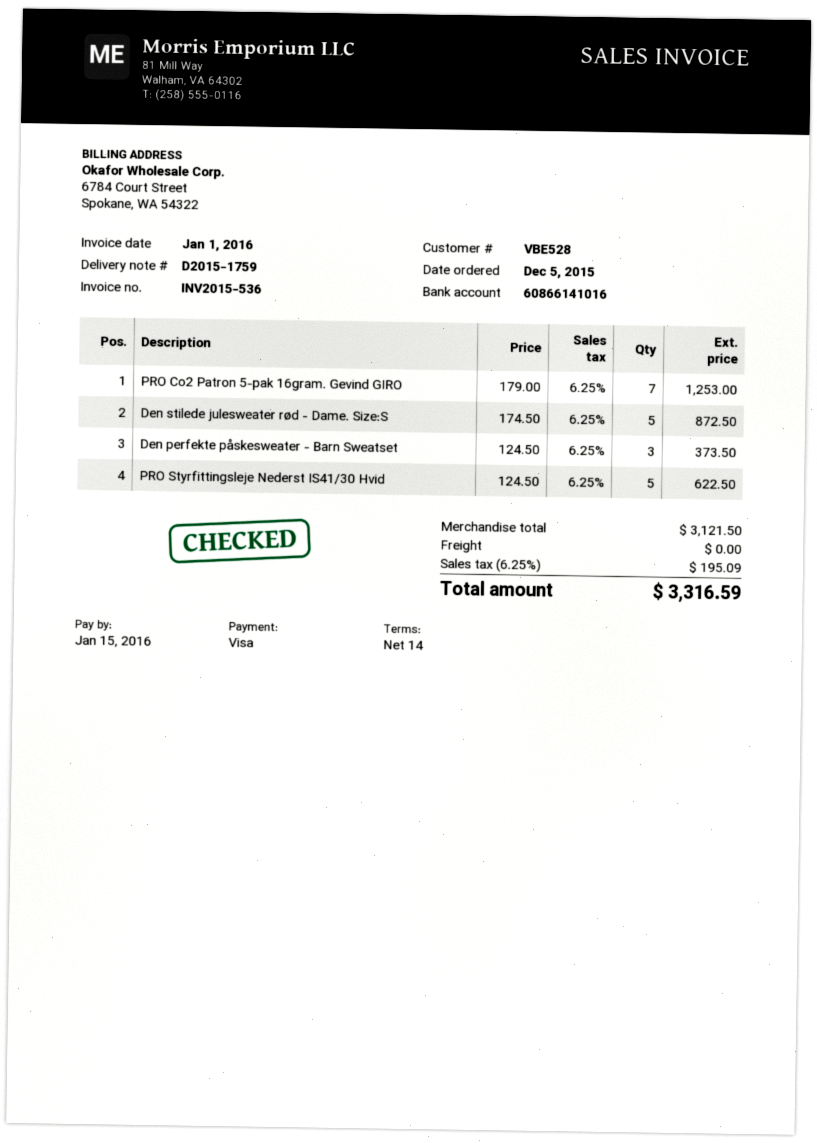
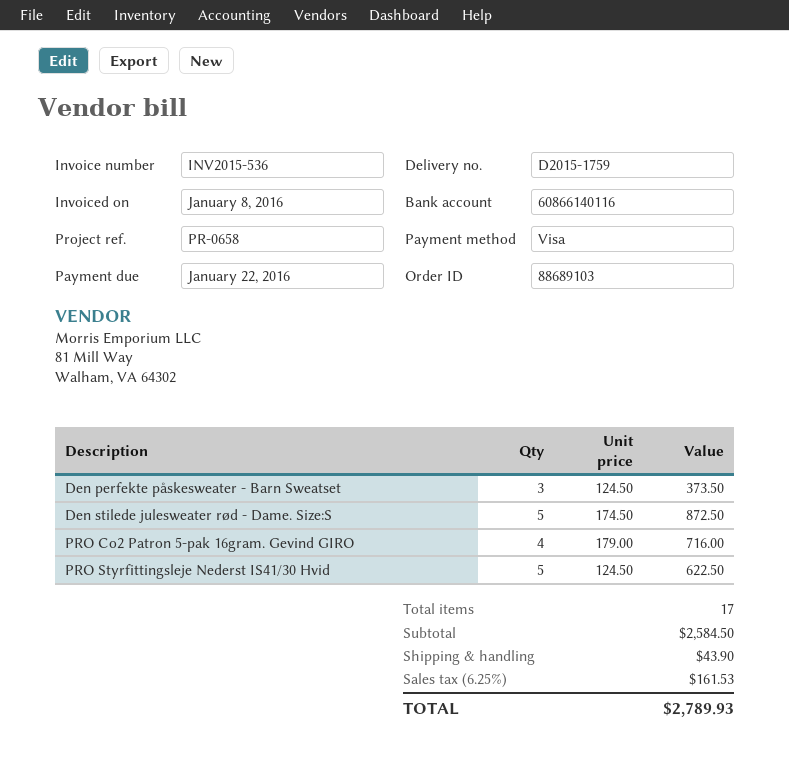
invoice date: 2016-01-01 -> 2016-01-08
due date: 2016-01-15 -> 2016-01-22
bank account: 60866141016 -> 60866140116
PRO Co2 Patron 5-pak 16gram. Gevind GIRO: 7 x 179.00 = 1253.00 -> 4 x 179.00 = 716.00
subtotal: 3121.50 -> 2584.50
shipping: 0.00 -> 43.90
tax: 6.25% = 195.09 -> 6.25% = 161.53
total: 3316.59 -> 2789.93

